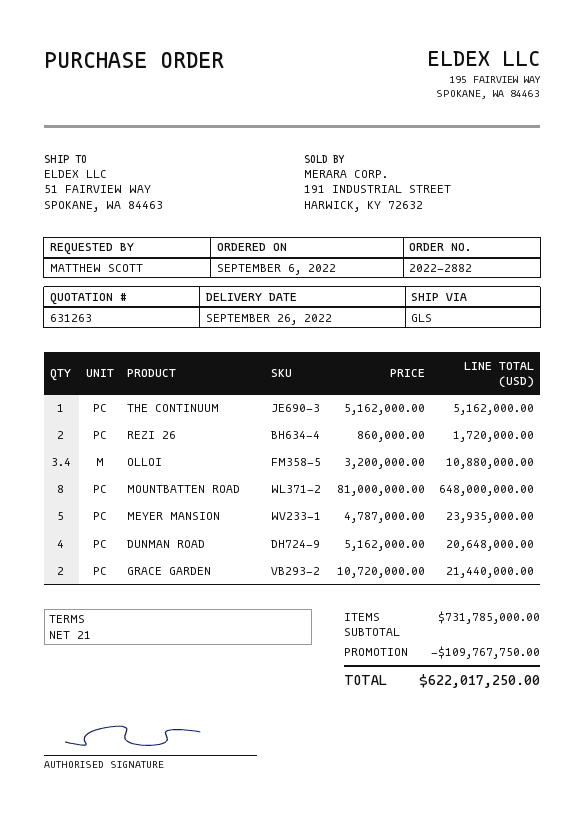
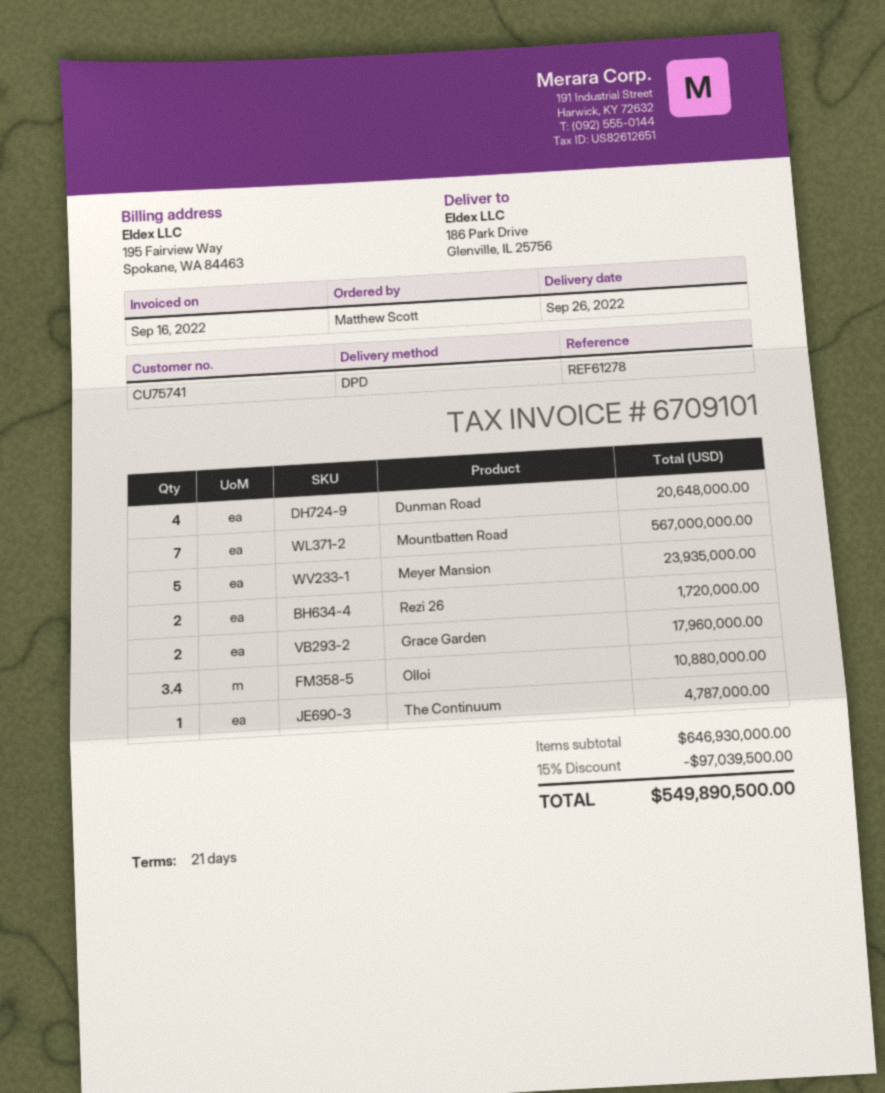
shipping method: GLS -> DPD
ship to: 51 FAIRVIEW WAY, SPOKANE, WA 84463 -> 186 Park Drive, Glenville, IL 25756
THE CONTINUUM: 1 for 5162000.00 -> 1 for 4787000.00
MOUNTBATTEN ROAD: 8 for 648000000.00 -> 7 for 567000000.00
GRACE GARDEN: 2 for 21440000.00 -> 2 for 17960000.00
subtotal: 731785000.00 -> 646930000.00
discount: 109767750.00 -> 97039500.00
total: 622017250.00 -> 549890500.00

